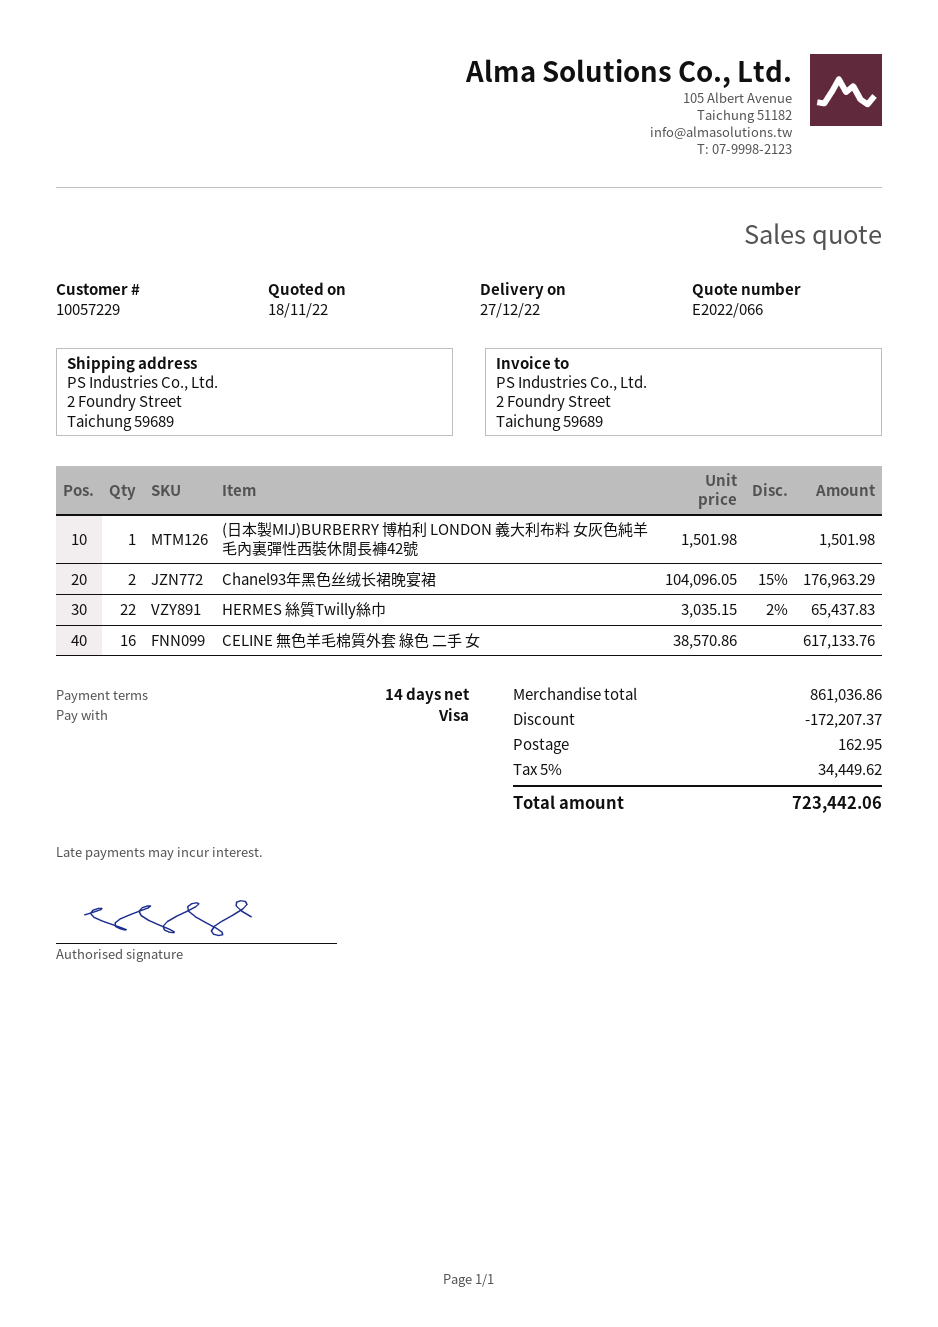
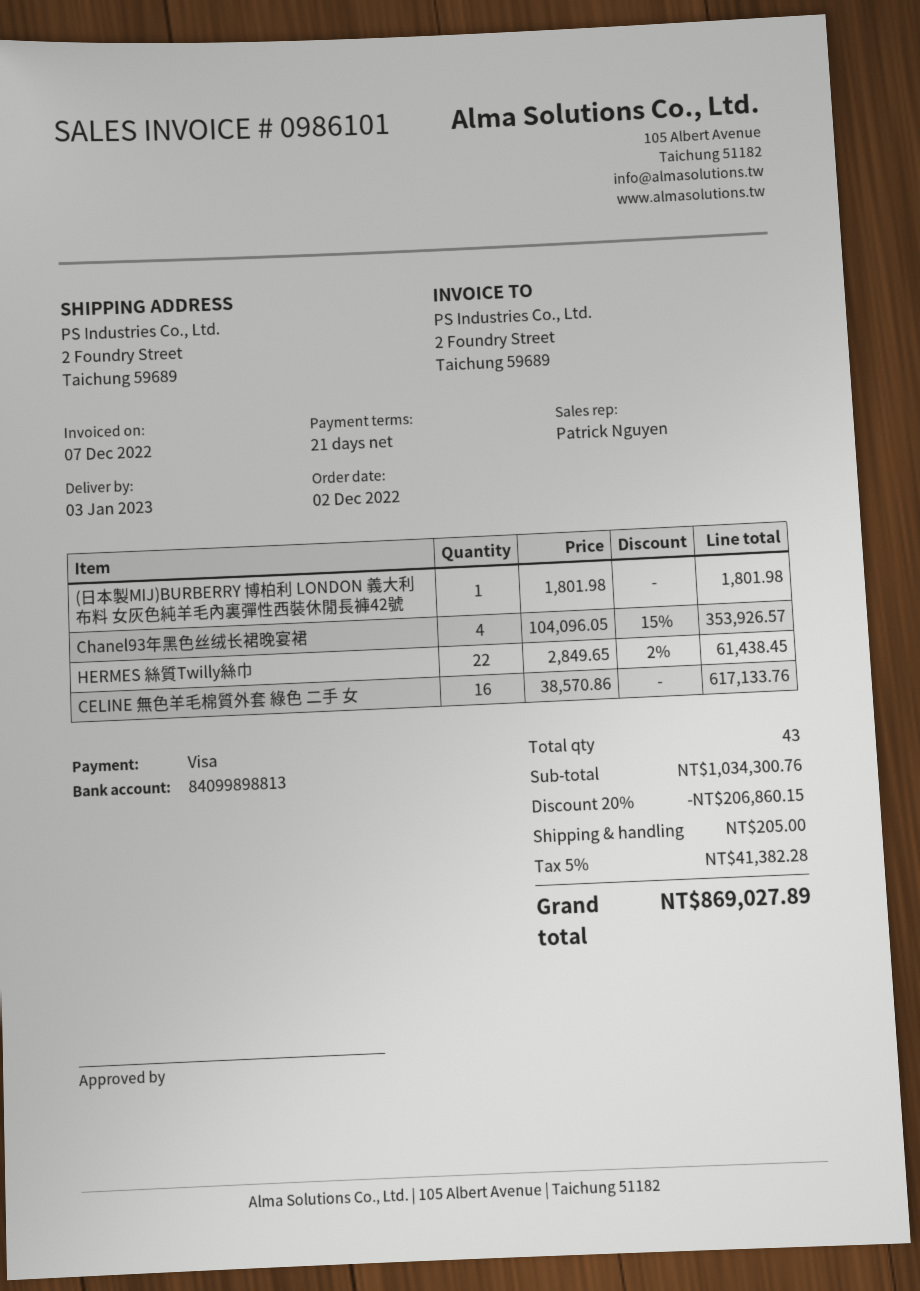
delivery date: 2022-12-27 -> 2023-01-03
payment terms: 14 days -> 21 days
(日本製MIJ)BURBERRY 博柏利 LONDON 義大利布料 女灰色純羊毛內裏彈性西裝休閒長褲42號: 1 x 1501.98 = 1501.98 -> 1 x 1801.98 = 1801.98
Chanel93年黑色丝绒长裙晚宴裙: 2 x 104096.05 - 15% = 176963.29 -> 4 x 104096.05 - 15% = 353926.57
HERMES 絲質Twilly絲巾: 22 x 3035.15 - 2% = 65437.83 -> 22 x 2849.65 - 2% = 61438.45
subtotal: 861036.86 -> 1034300.76
discount: 172207.37 -> 206860.15
shipping: 162.95 -> 205.00
tax: 5% = 34449.62 -> 5% = 41382.28
total: 723442.06 -> 869027.89

